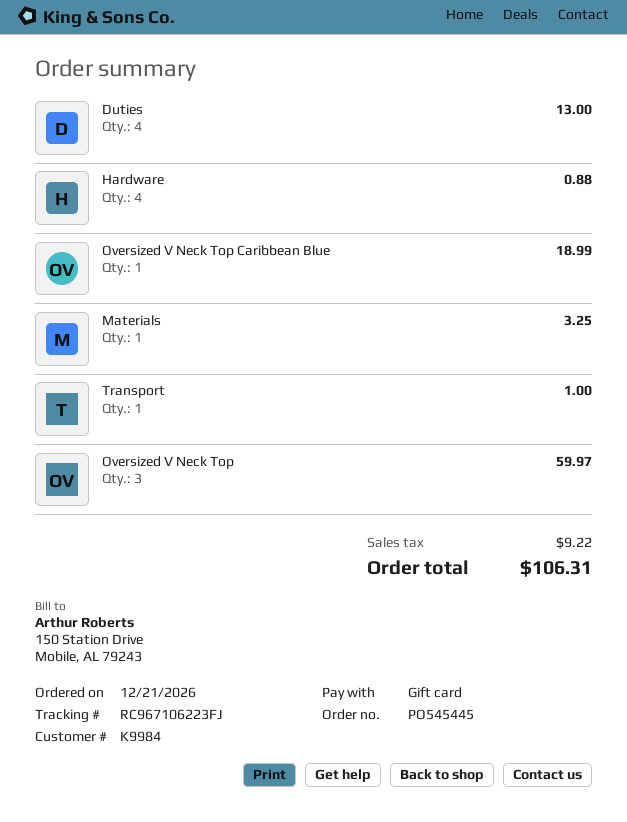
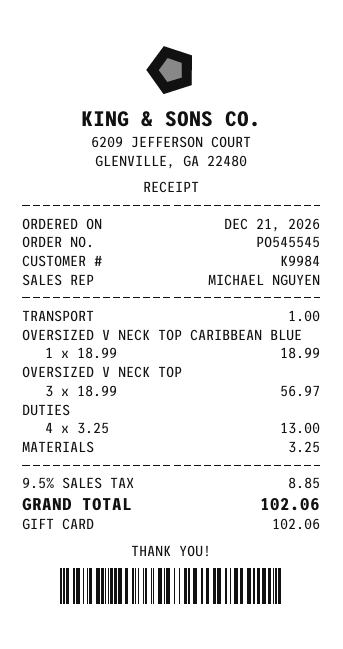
order number: PO545445 -> PO545545
Hardware: 4 for 0.88 -> none
Oversized V Neck Top: 3 for 59.97 -> 3 for 56.97
tax: 9.22 -> 8.85
total: 106.31 -> 102.06

